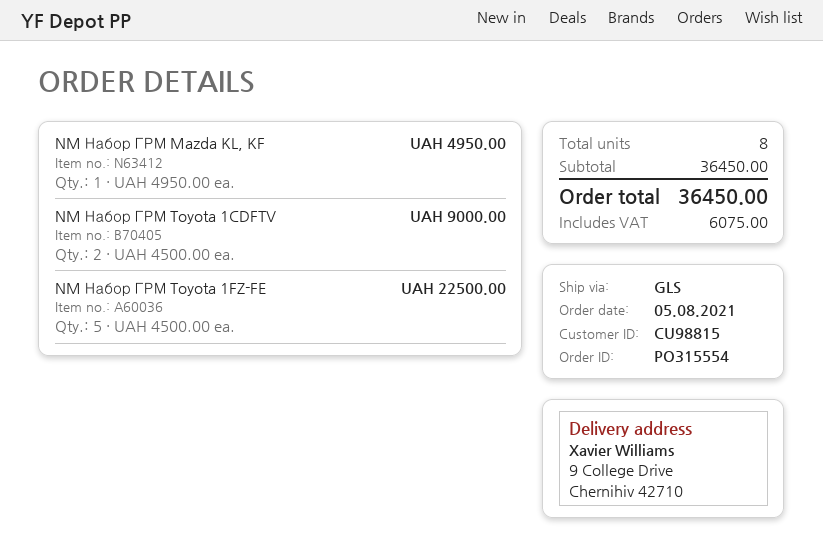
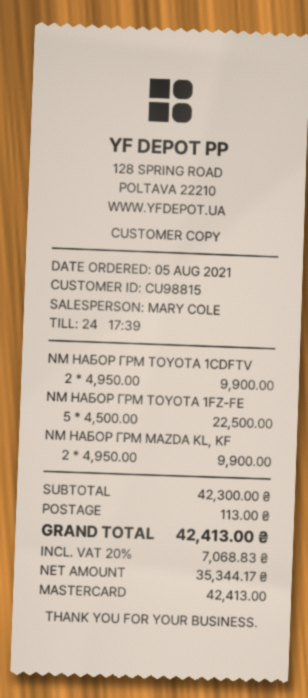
NM Набор ГРМ Mazda KL, KF: 1 x 4950.00 = 4950.00 -> 2 x 4950.00 = 9900.00
NM Набор ГРМ Toyota 1CDFTV: 2 x 4500.00 = 9000.00 -> 2 x 4950.00 = 9900.00
subtotal: 36450.00 -> 42300.00
shipping: none -> 113.00
tax: 6075.00 -> 7068.83
total: 36450.00 -> 42413.00

